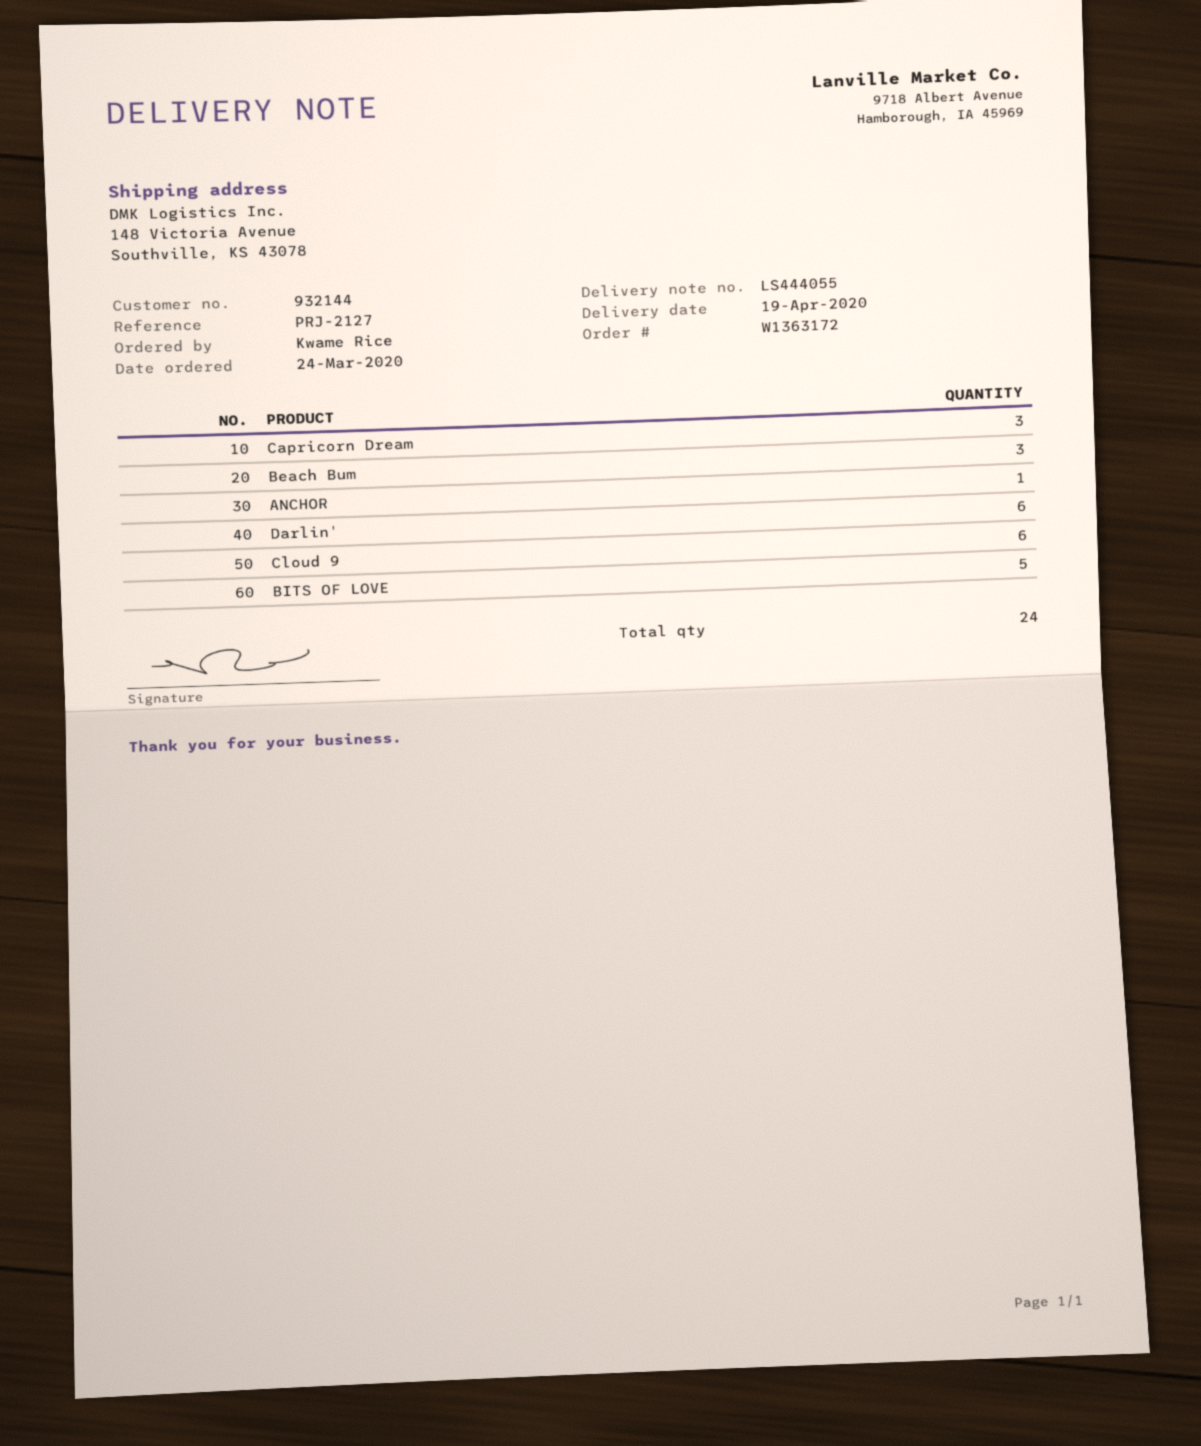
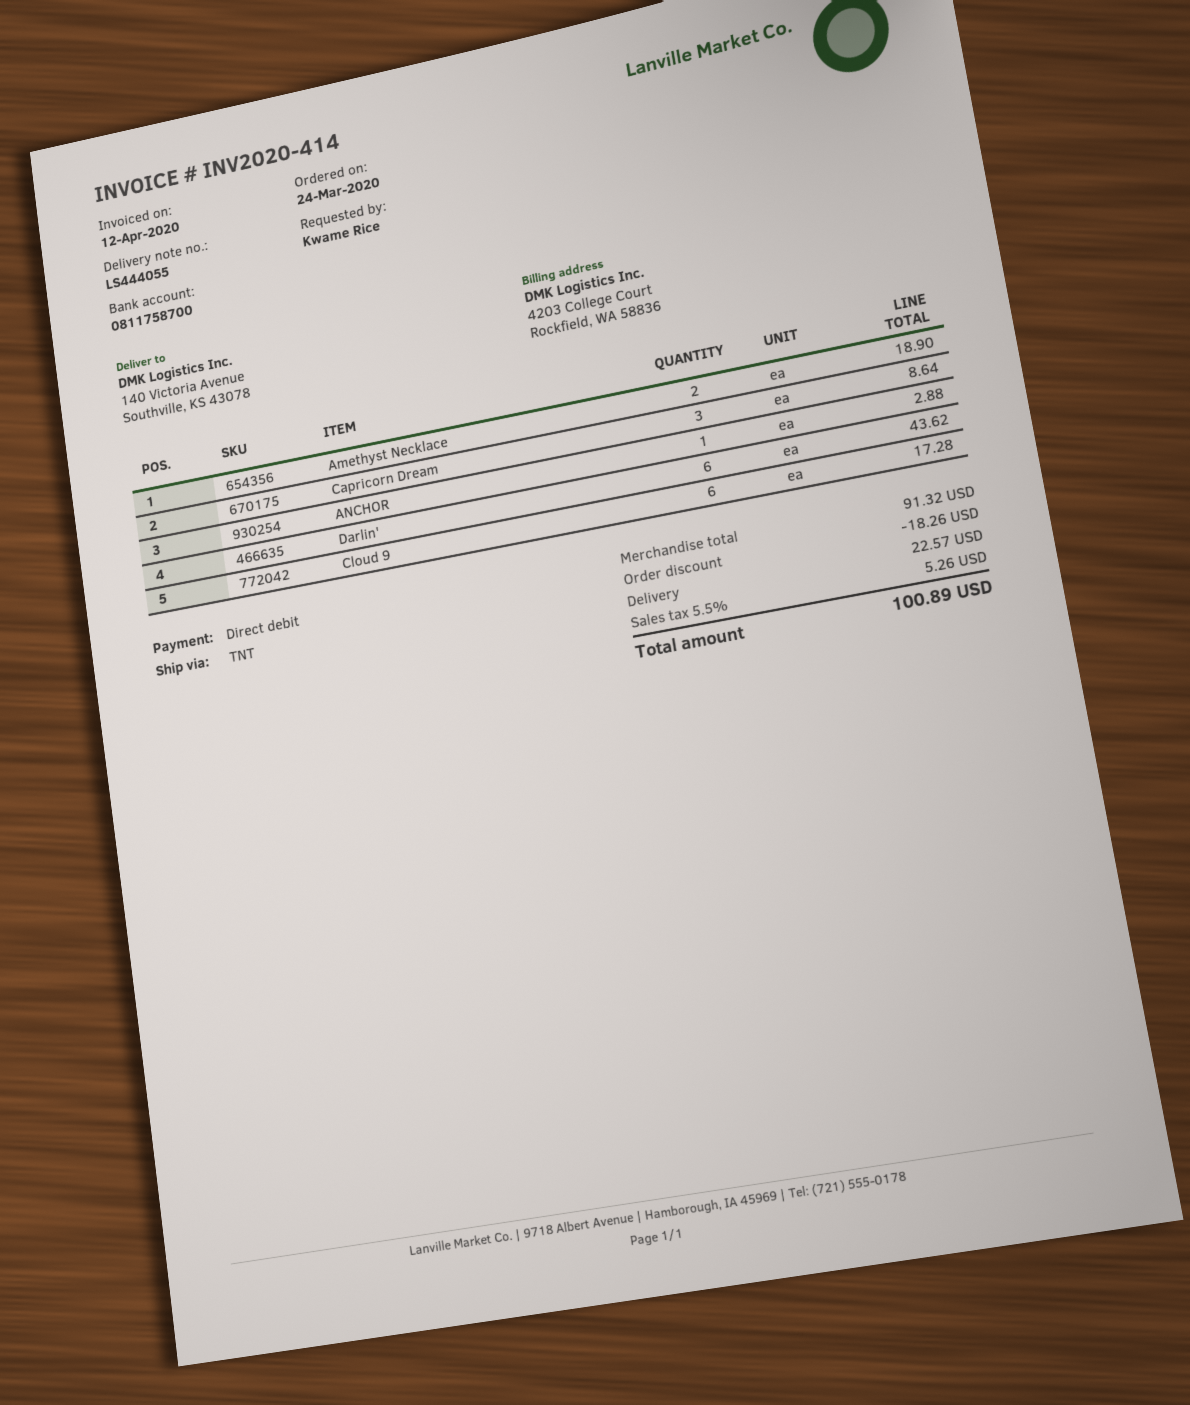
ship to: 148 Victoria Avenue, Southville, KS 43078 -> 140 Victoria Avenue, Southville, KS 43078
Beach Bum: 3 -> none
BITS OF LOVE: 5 -> none
Amethyst Necklace: none -> 2

